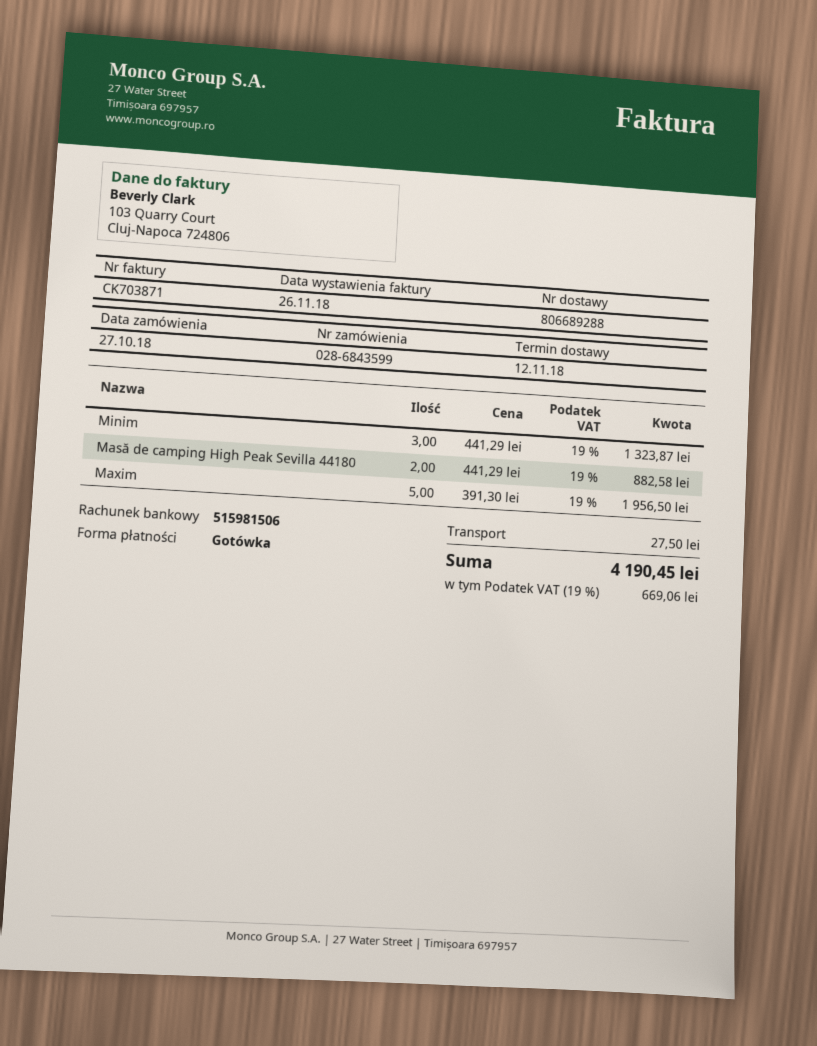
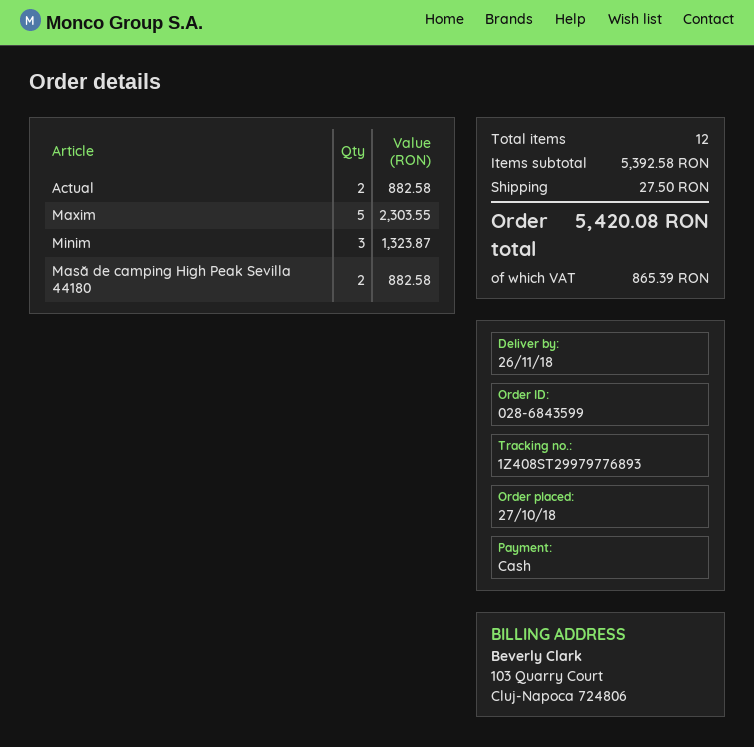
delivery date: 2018-11-12 -> 2018-11-26
Maxim: 5 for 1956.50 -> 5 for 2303.55
Actual: none -> 2 for 882.58
tax: 669.06 -> 865.39
total: 4190.45 -> 5420.08

